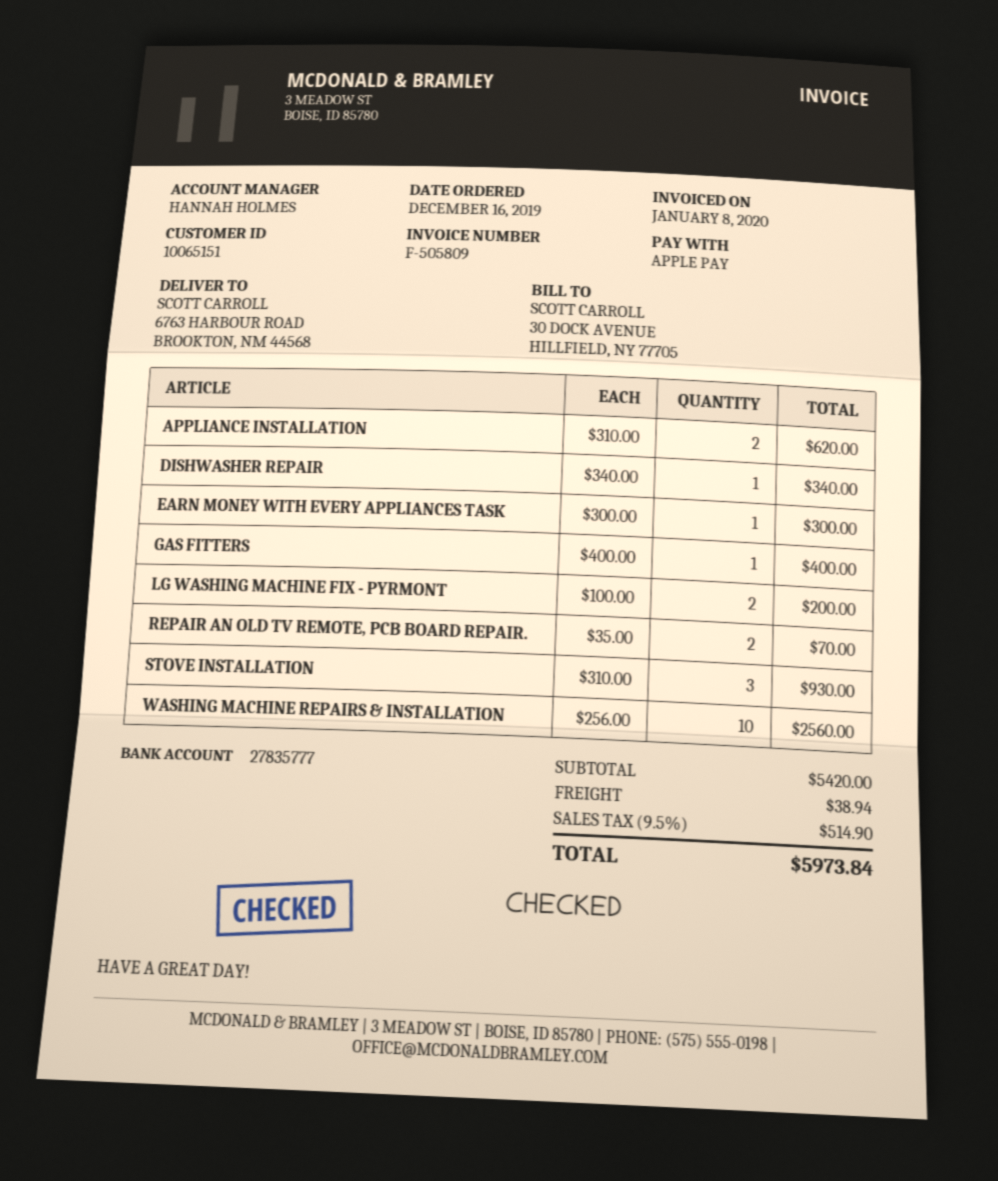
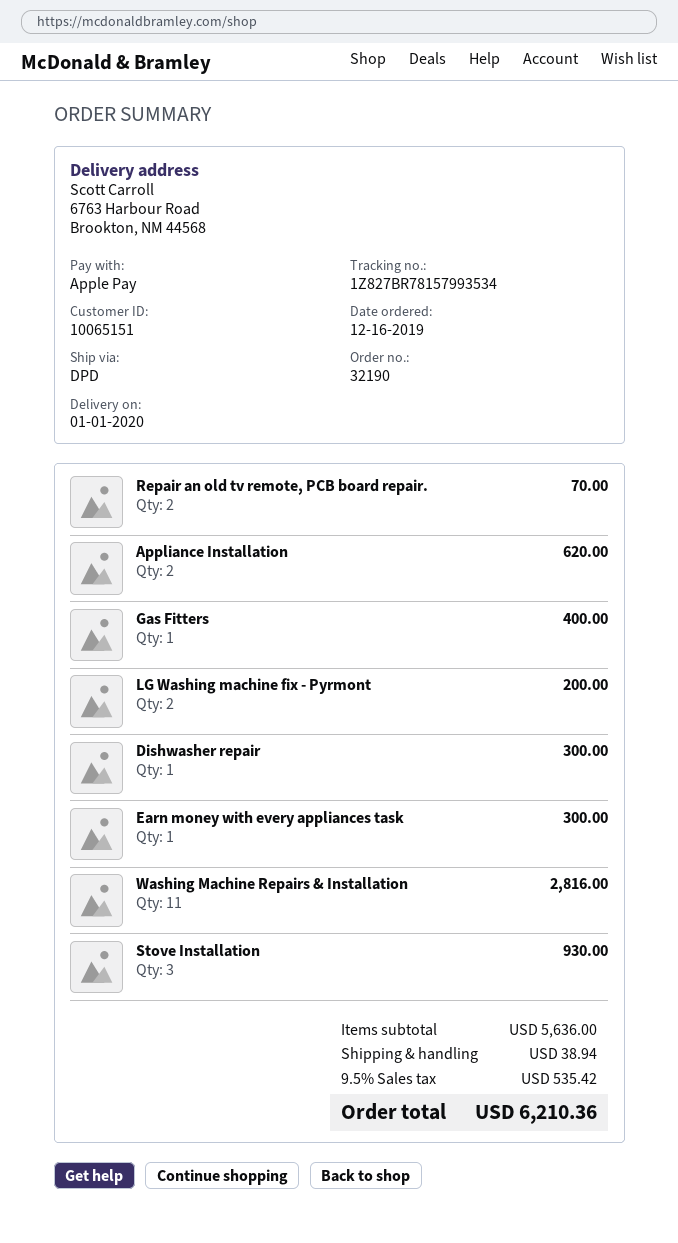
DISHWASHER REPAIR: 1 for 340.00 -> 1 for 300.00
WASHING MACHINE REPAIRS & INSTALLATION: 10 for 2560.00 -> 11 for 2816.00
subtotal: 5420.00 -> 5636.00
tax: 9.5% = 514.90 -> 9.5% = 535.42
total: 5973.84 -> 6210.36

